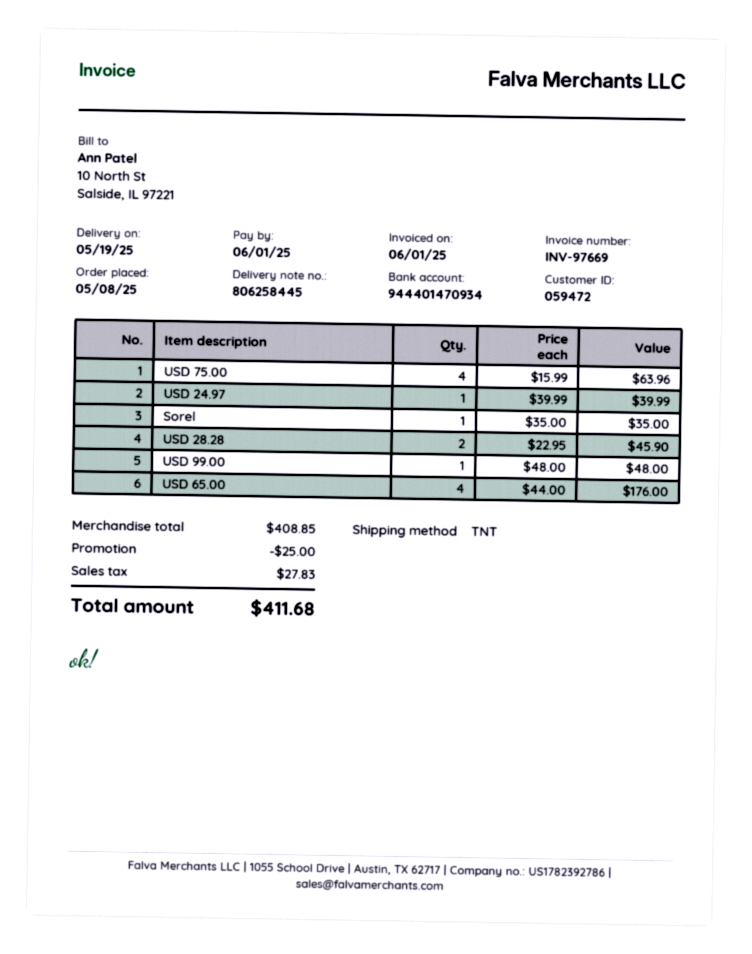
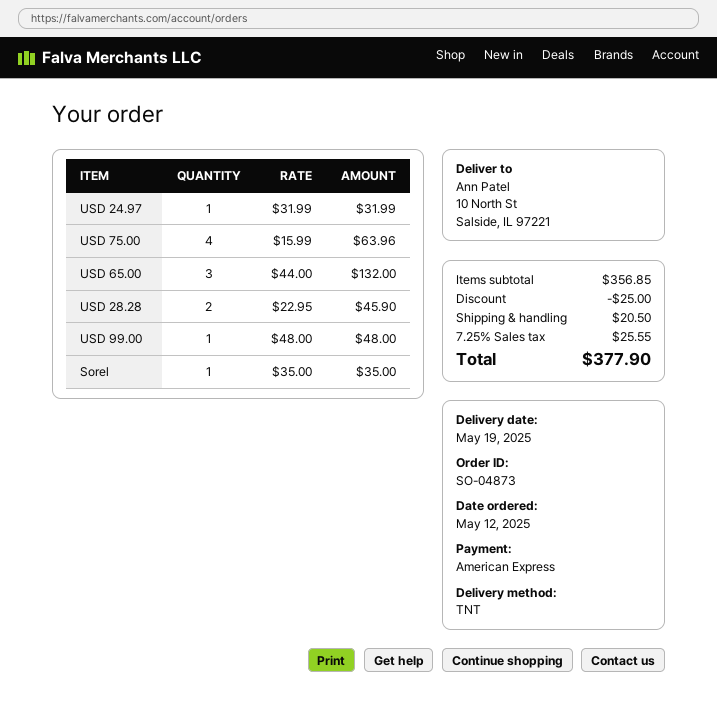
order date: 2025-05-08 -> 2025-05-12
USD 24.97: 1 x 39.99 = 39.99 -> 1 x 31.99 = 31.99
USD 65.00: 4 x 44.00 = 176.00 -> 3 x 44.00 = 132.00
subtotal: 408.85 -> 356.85
shipping: none -> 20.50
tax: 27.83 -> 25.55
total: 411.68 -> 377.90

